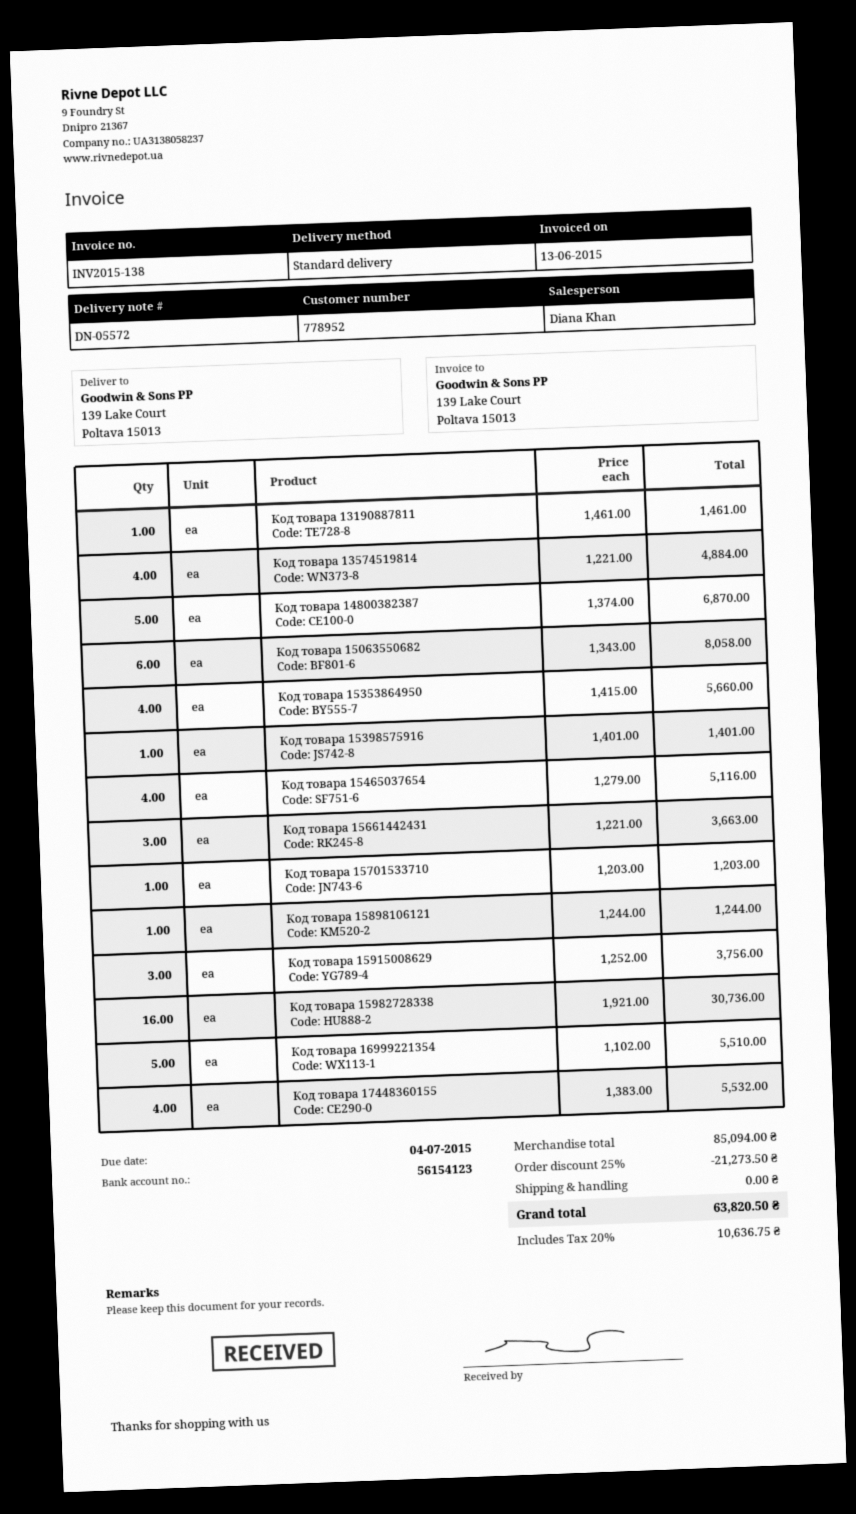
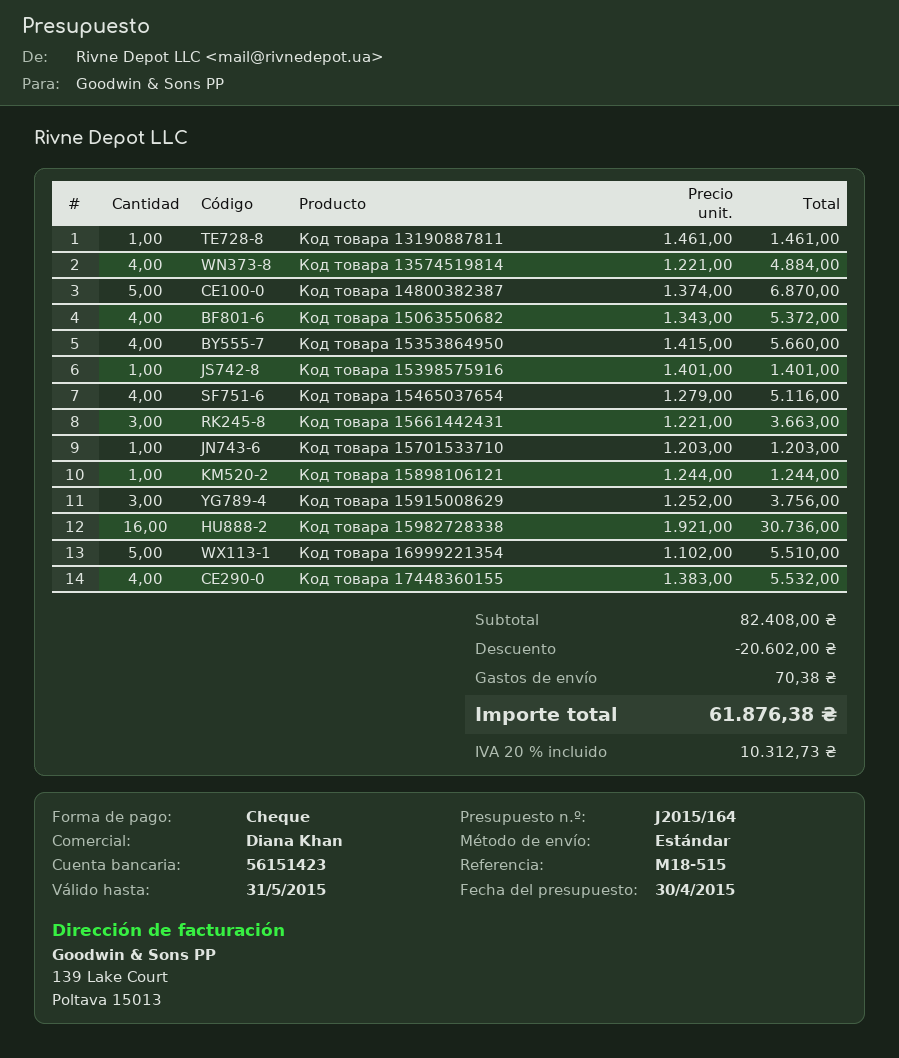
bank account: 56154123 -> 56151423
Код товара 15063550682: 6 x 1343.00 = 8058.00 -> 4 x 1343.00 = 5372.00
subtotal: 85094.00 -> 82408.00
discount: 21273.50 -> 20602.00
shipping: 0.00 -> 70.38
tax: 20% = 10636.75 -> 20% = 10312.73
total: 63820.50 -> 61876.38

